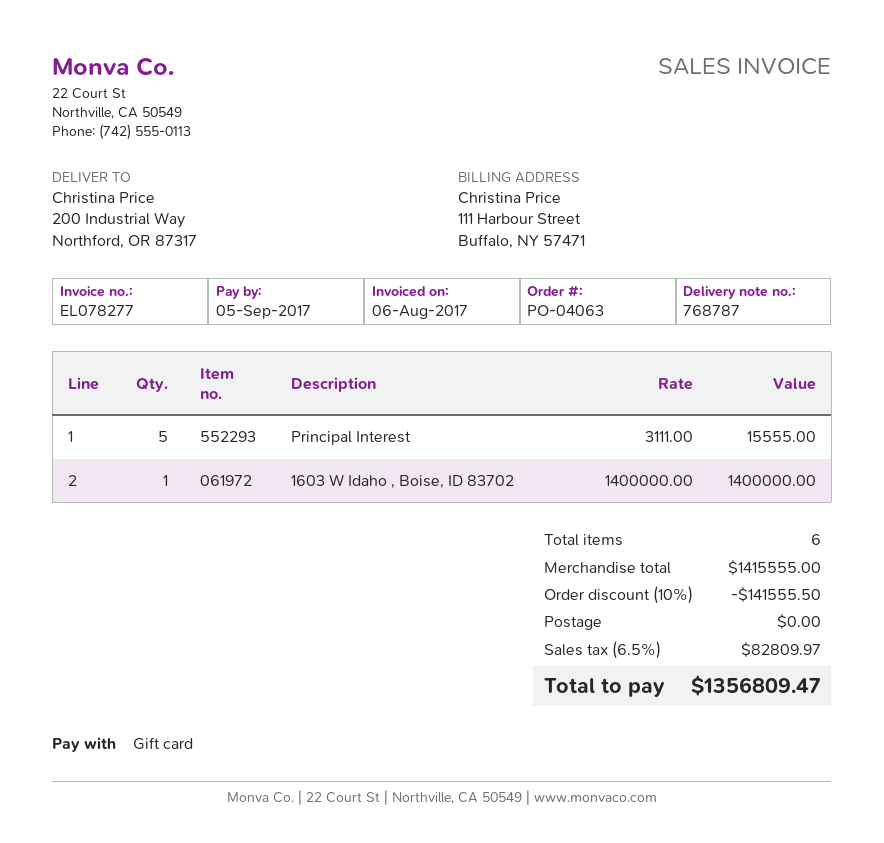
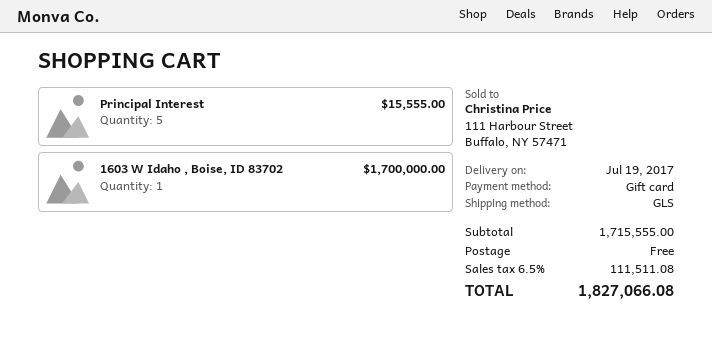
1603 W Idaho , Boise, ID 83702: 1 for 1400000.00 -> 1 for 1700000.00
subtotal: 1415555.00 -> 1715555.00
discount: 10% = 141555.50 -> none
tax: 6.5% = 82809.97 -> 6.5% = 111511.08
total: 1356809.47 -> 1827066.08

